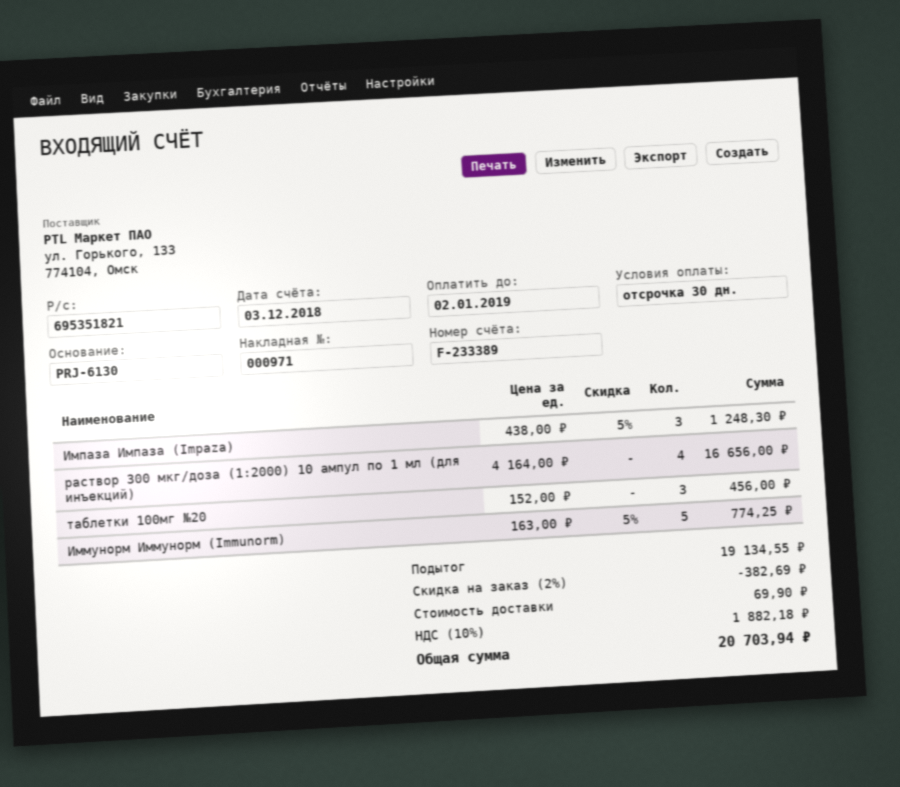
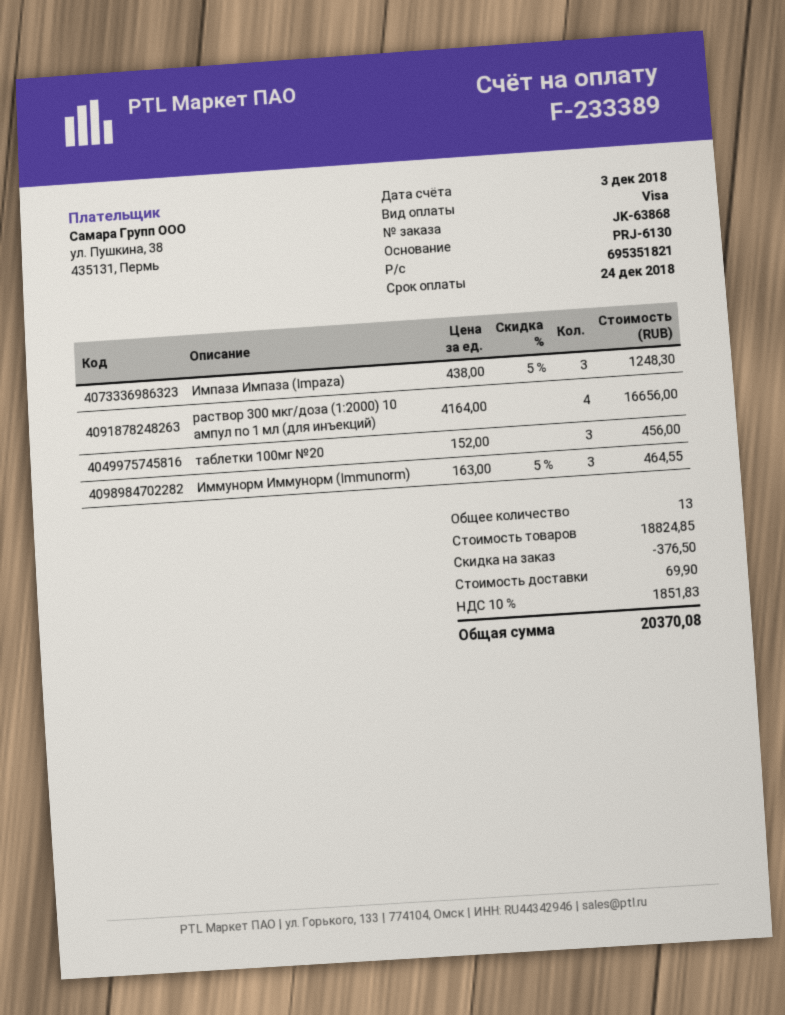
due date: 2019-01-02 -> 2018-12-24
Иммунорм Иммунорм (Immunorm): 5 x 163.00 - 5% = 774.25 -> 3 x 163.00 - 5% = 464.55
subtotal: 19134.55 -> 18824.85
discount: 382.69 -> 376.50
tax: 10% = 1882.18 -> 10% = 1851.83
total: 20703.94 -> 20370.08

